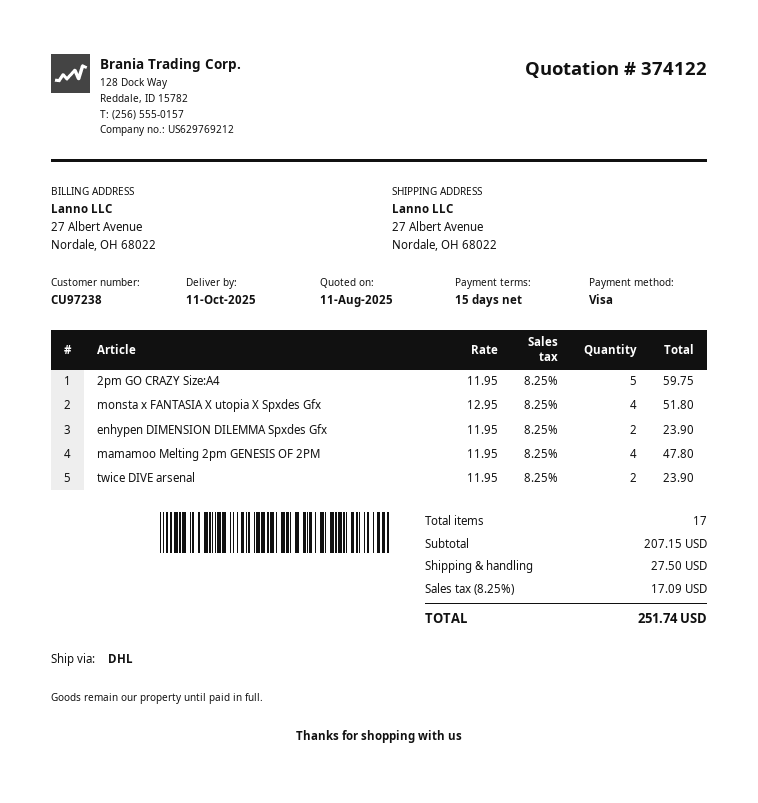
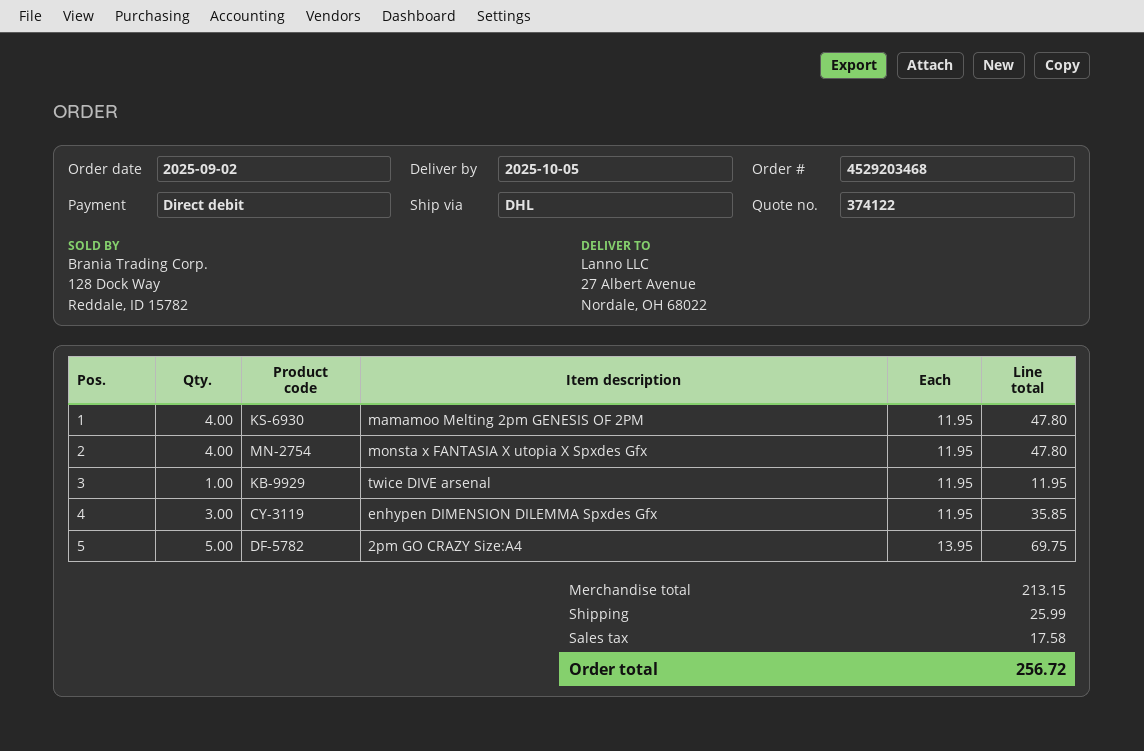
delivery date: 2025-10-11 -> 2025-10-05
payment method: Visa -> direct debit
2pm GO CRAZY Size:A4: 5 x 11.95 = 59.75 -> 5 x 13.95 = 69.75
monsta x FANTASIA X utopia X Spxdes Gfx: 4 x 12.95 = 51.80 -> 4 x 11.95 = 47.80
enhypen DIMENSION DILEMMA Spxdes Gfx: 2 x 11.95 = 23.90 -> 3 x 11.95 = 35.85
twice DIVE arsenal: 2 x 11.95 = 23.90 -> 1 x 11.95 = 11.95
subtotal: 207.15 -> 213.15
shipping: 27.50 -> 25.99
tax: 17.09 -> 17.58
total: 251.74 -> 256.72

